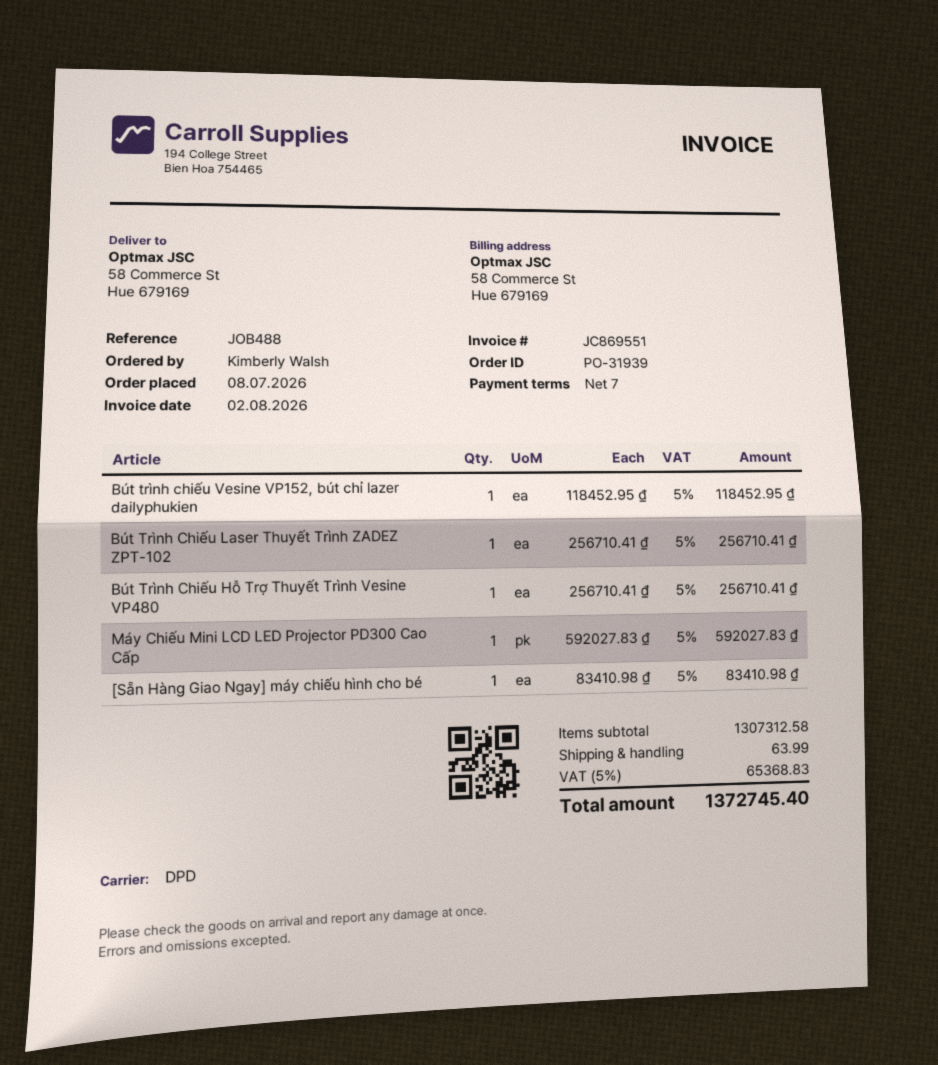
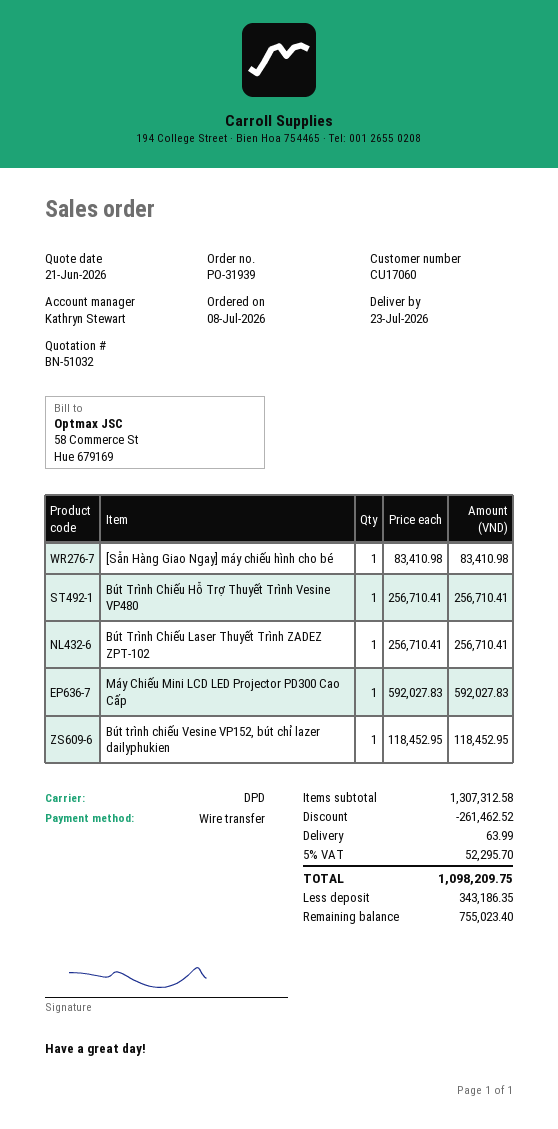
discount: none -> 261462.52
tax: 5% = 65368.83 -> 5% = 52295.70
total: 1372745.40 -> 1098209.75

